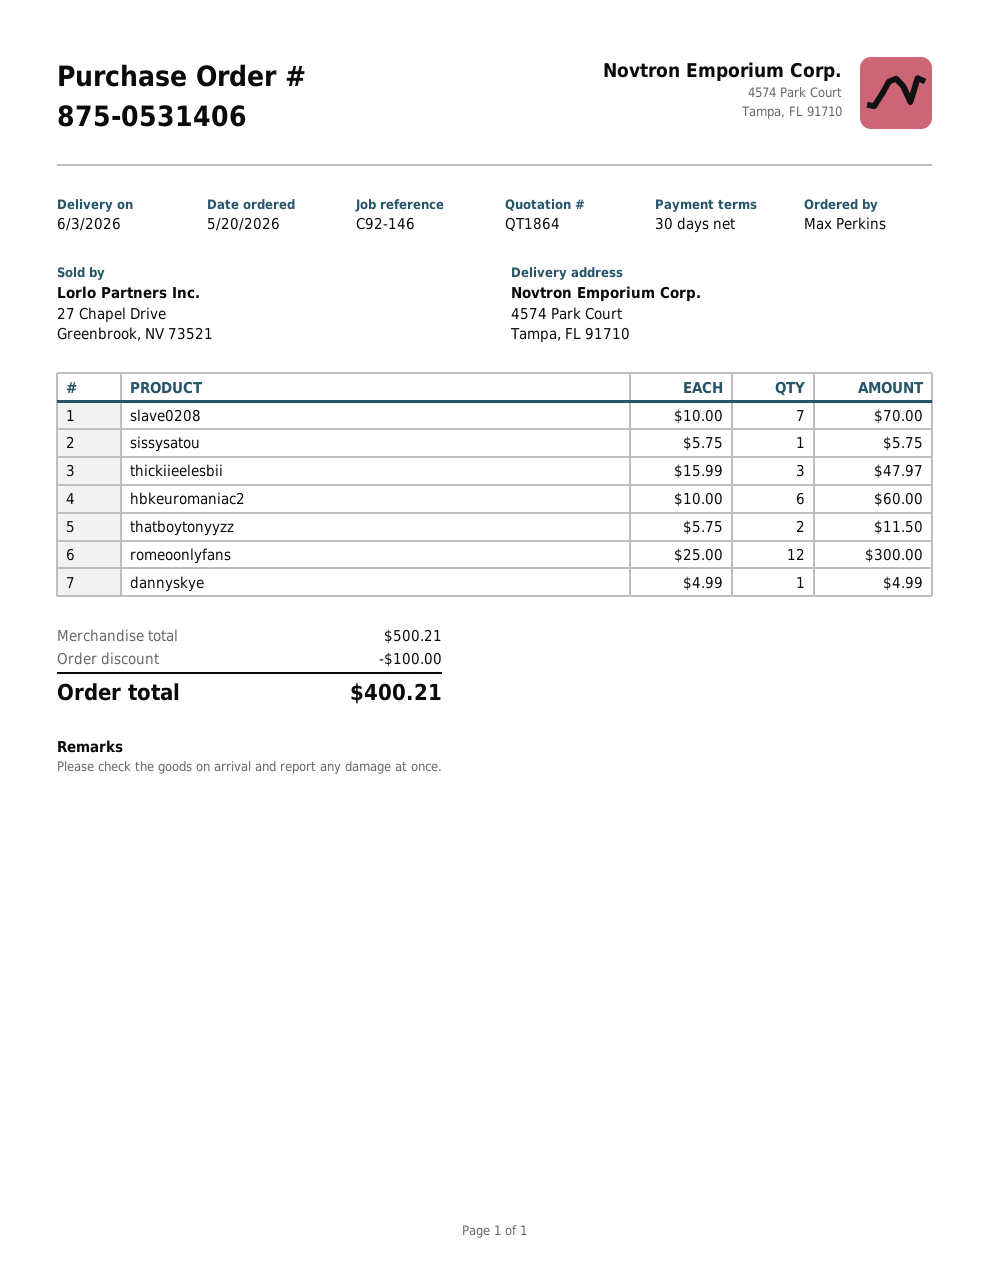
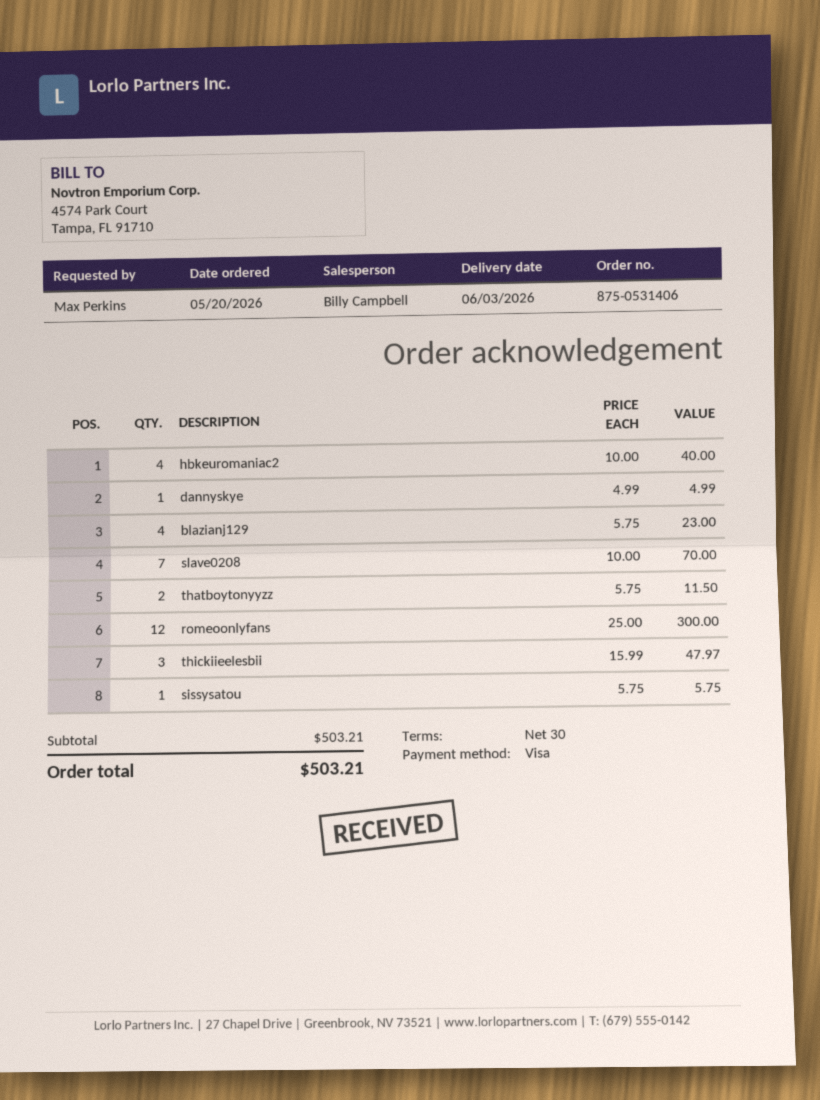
hbkeuromaniac2: 6 x 10.00 = 60.00 -> 4 x 10.00 = 40.00
blazianj129: none -> 4 x 5.75 = 23.00
subtotal: 500.21 -> 503.21
discount: 100.00 -> none
total: 400.21 -> 503.21

